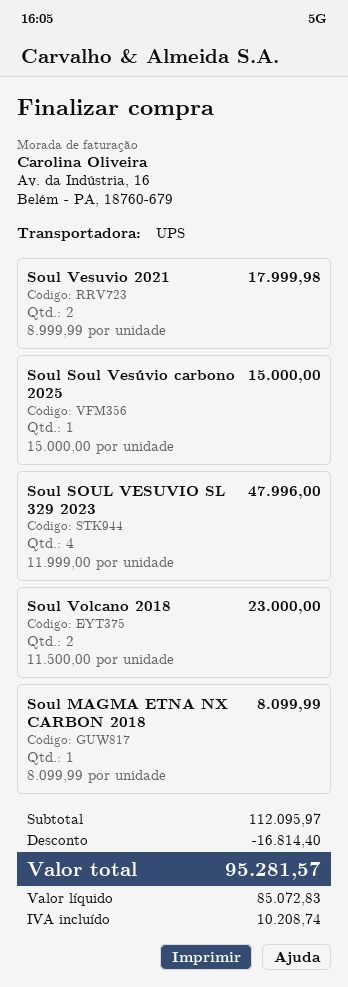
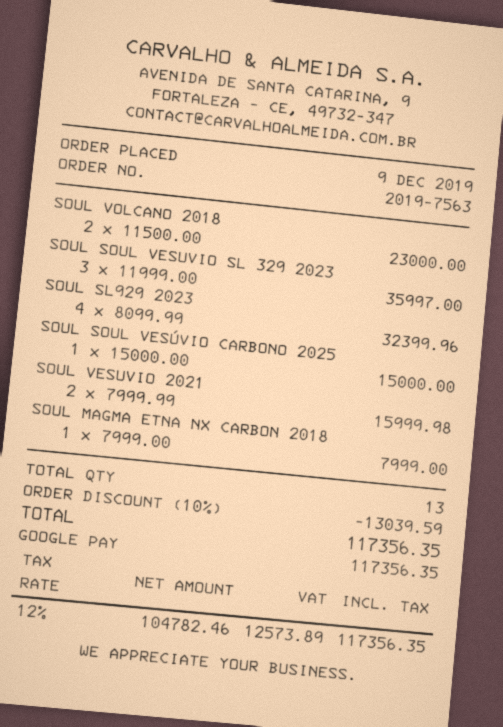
Soul Vesuvio 2021: 2 x 8999.99 = 17999.98 -> 2 x 7999.99 = 15999.98
Soul SOUL VESUVIO SL 329 2023: 4 x 11999.00 = 47996.00 -> 3 x 11999.00 = 35997.00
Soul MAGMA ETNA NX CARBON 2018: 1 x 8099.99 = 8099.99 -> 1 x 7999.00 = 7999.00
SOUL SL929 2023: none -> 4 x 8099.99 = 32399.96
discount: 16814.40 -> 13039.59
net: 85072.83 -> 104782.46
tax: 10208.74 -> 12573.89
total: 95281.57 -> 117356.35

